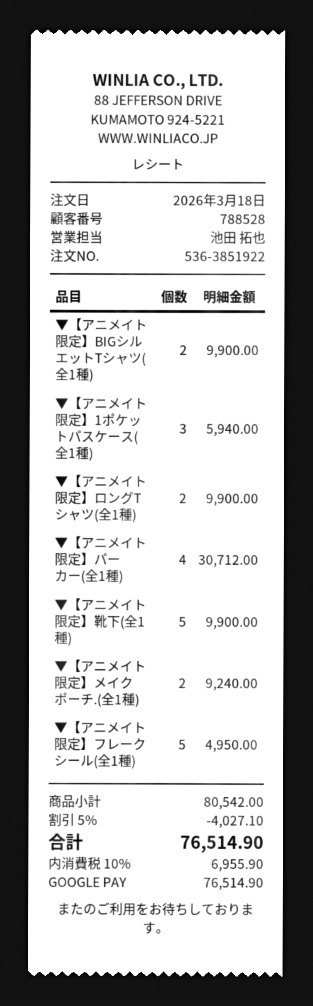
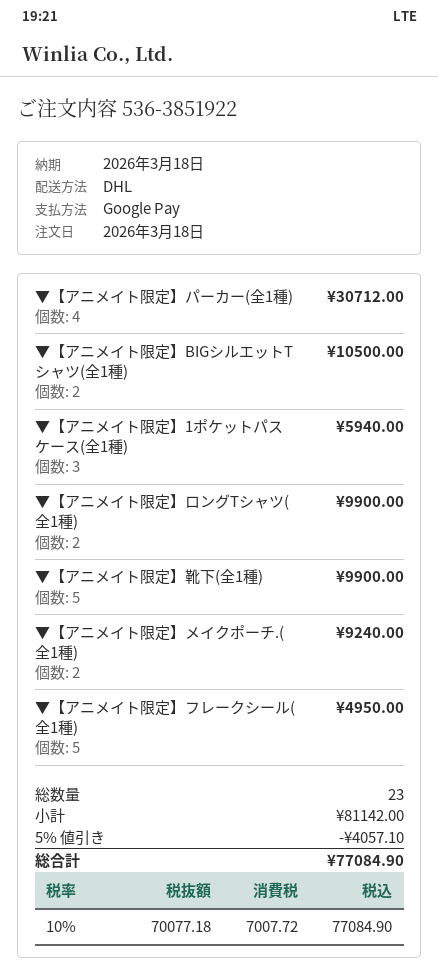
▼【アニメイト限定】BIGシルエットTシャツ(全1種): 2 for 9900.00 -> 2 for 10500.00
subtotal: 80542.00 -> 81142.00
discount: 5% = 4027.10 -> 5% = 4057.10
tax: 10% = 6955.90 -> 10% = 7007.72
total: 76514.90 -> 77084.90

